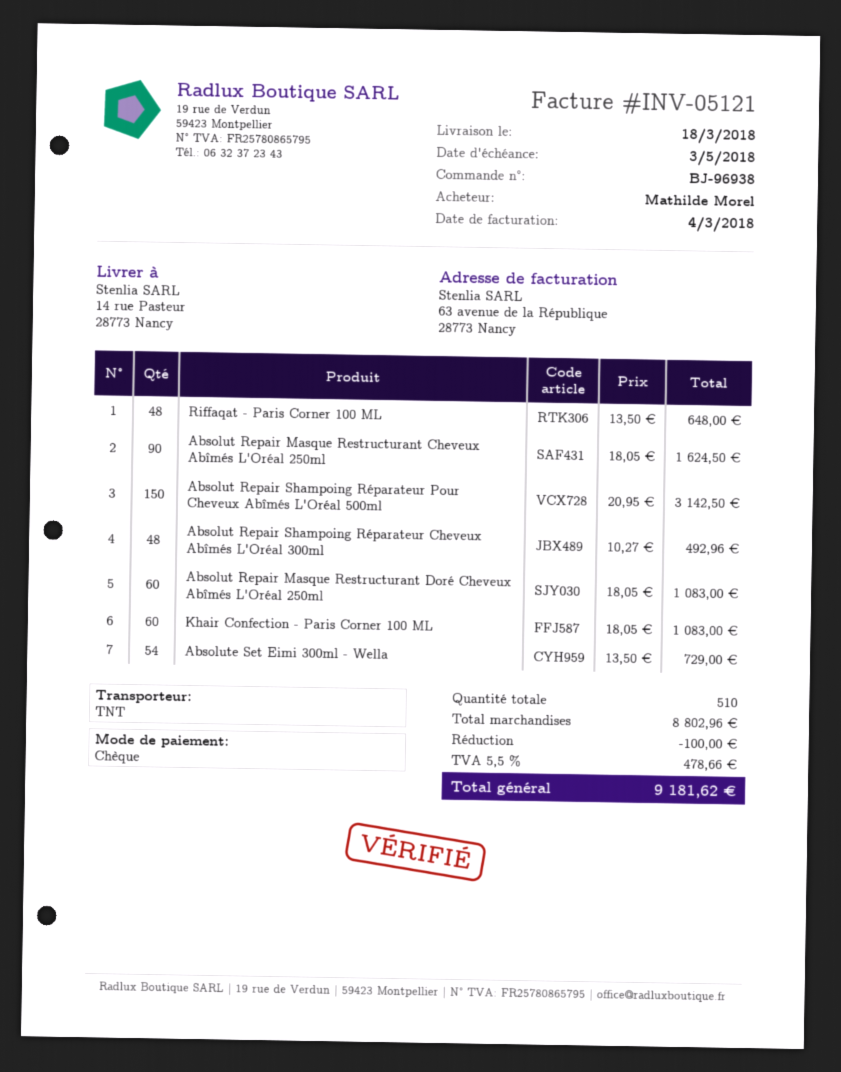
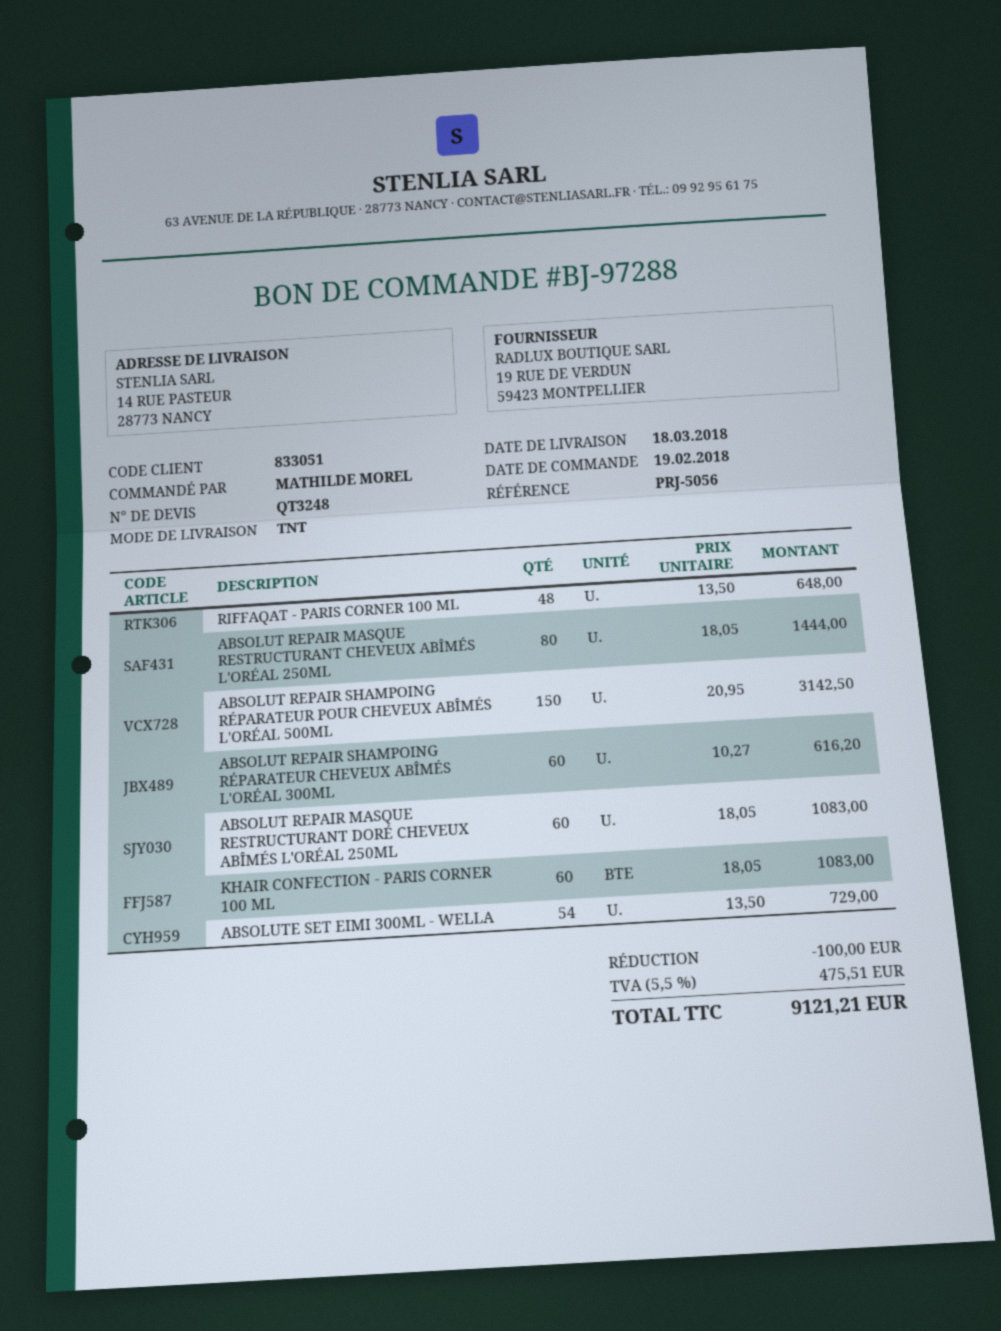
order number: BJ-96938 -> BJ-97288
Absolut Repair Masque Restructurant Cheveux Abîmés L'Oréal 250ml: 90 x 18.05 = 1624.50 -> 80 x 18.05 = 1444.00
Absolut Repair Shampoing Réparateur Cheveux Abîmés L'Oréal 300ml: 48 x 10.27 = 492.96 -> 60 x 10.27 = 616.20
tax: 5.5% = 478.66 -> 5.5% = 475.51
total: 9181.62 -> 9121.21

